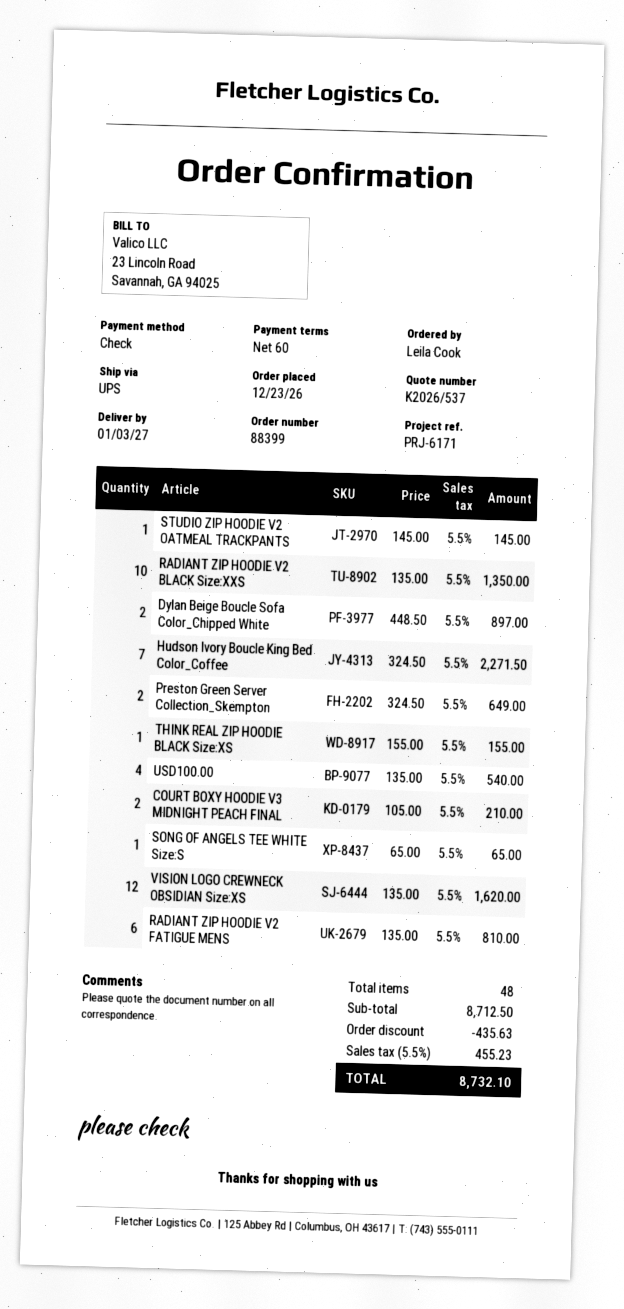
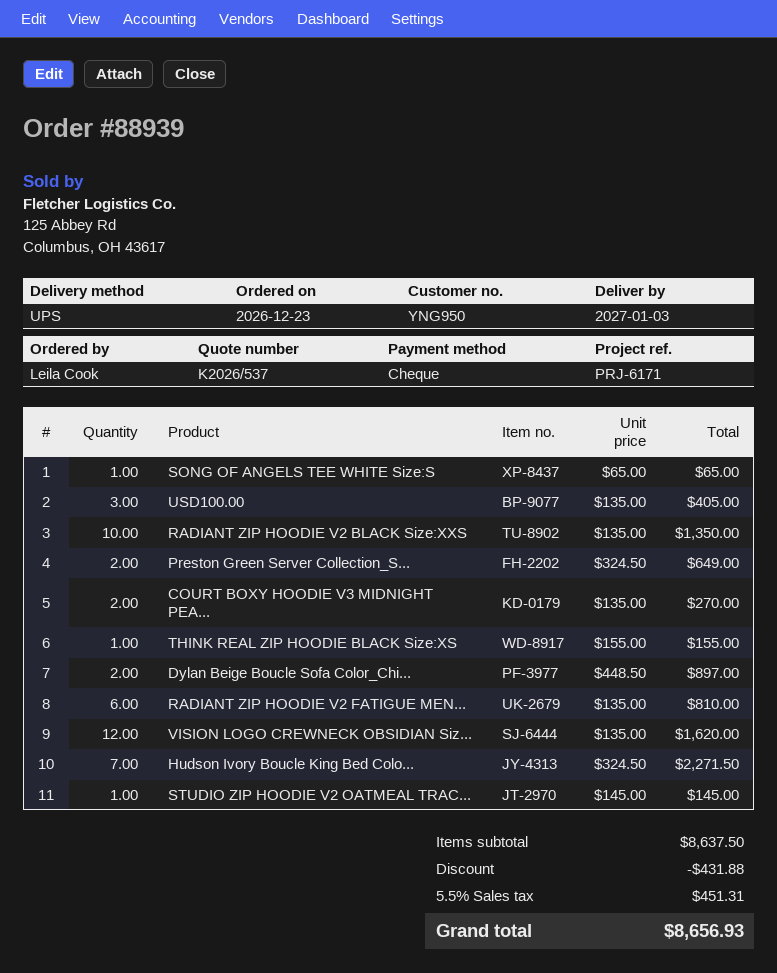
order number: 88399 -> 88939
USD100.00: 4 x 135.00 = 540.00 -> 3 x 135.00 = 405.00
COURT BOXY HOODIE V3 MIDNIGHT PEACH FINAL: 2 x 105.00 = 210.00 -> 2 x 135.00 = 270.00
subtotal: 8712.50 -> 8637.50
discount: 435.63 -> 431.88
tax: 5.5% = 455.23 -> 5.5% = 451.31
total: 8732.10 -> 8656.93

